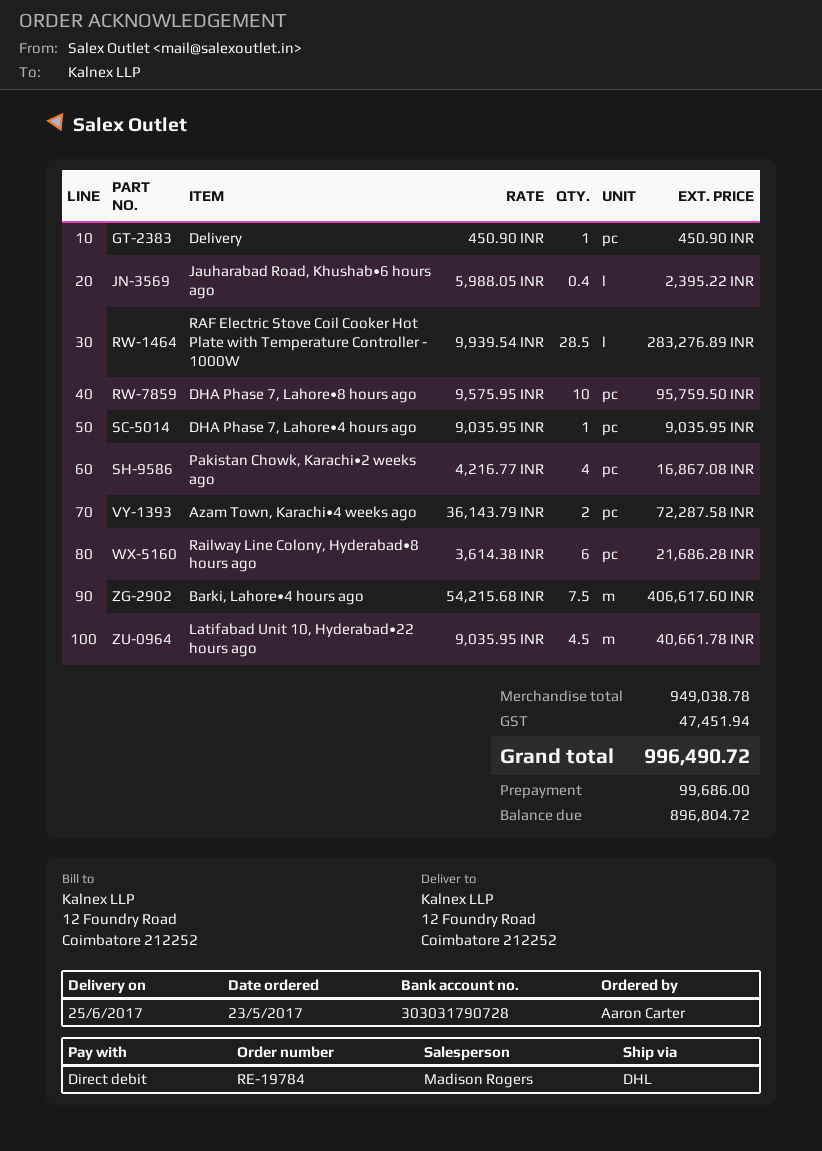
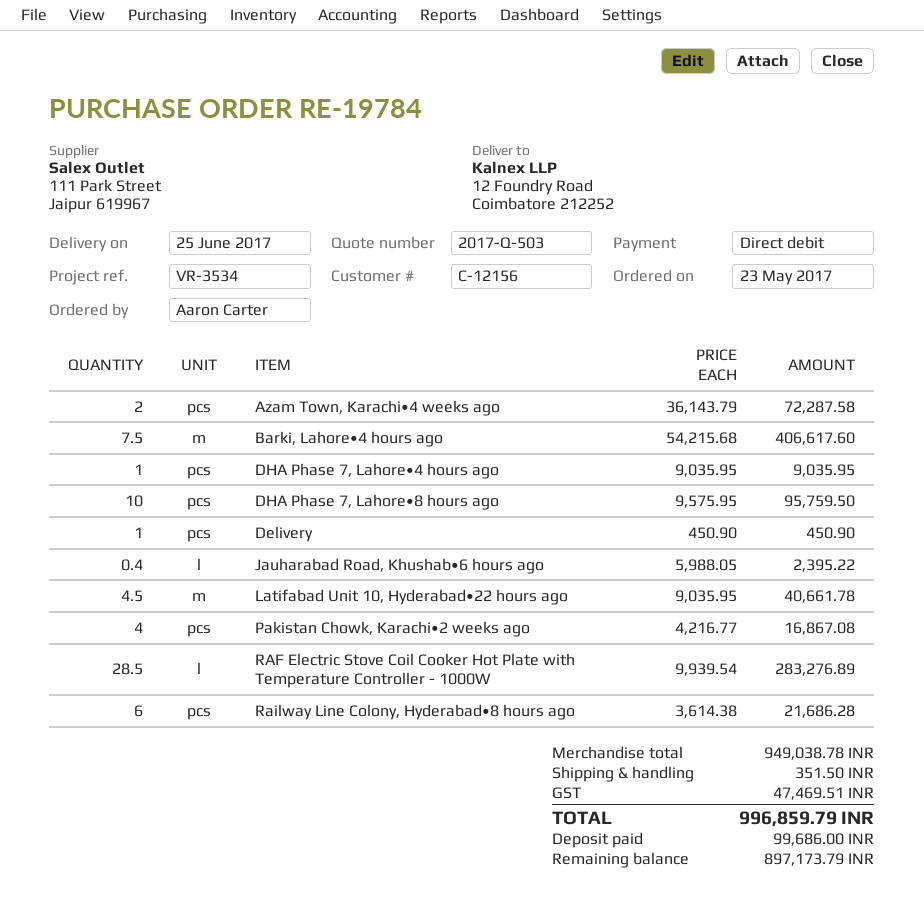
shipping: none -> 351.50
tax: 47451.94 -> 47469.51
total: 996490.72 -> 996859.79
balance: 896804.72 -> 897173.79

